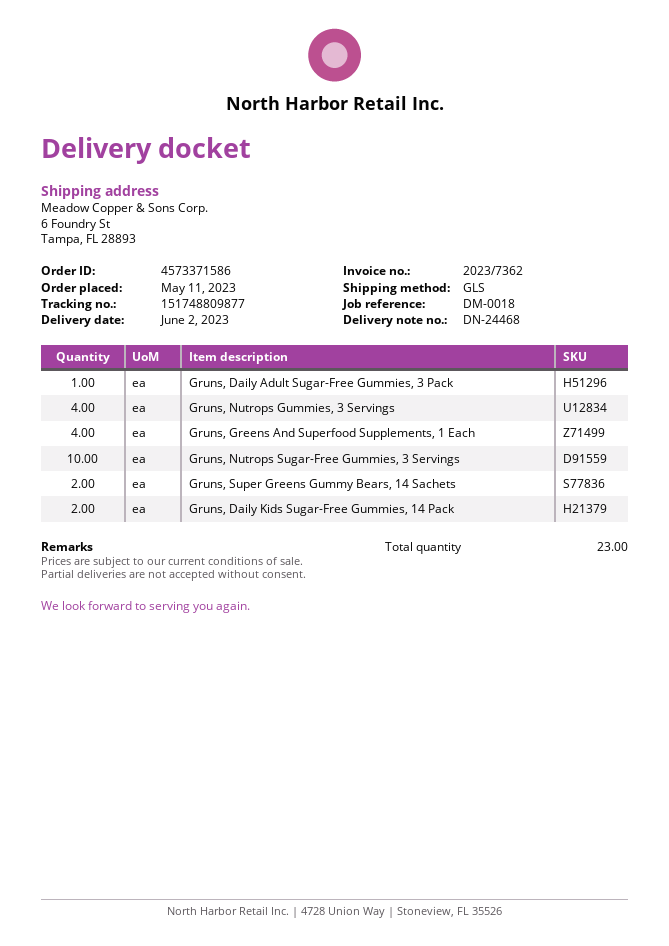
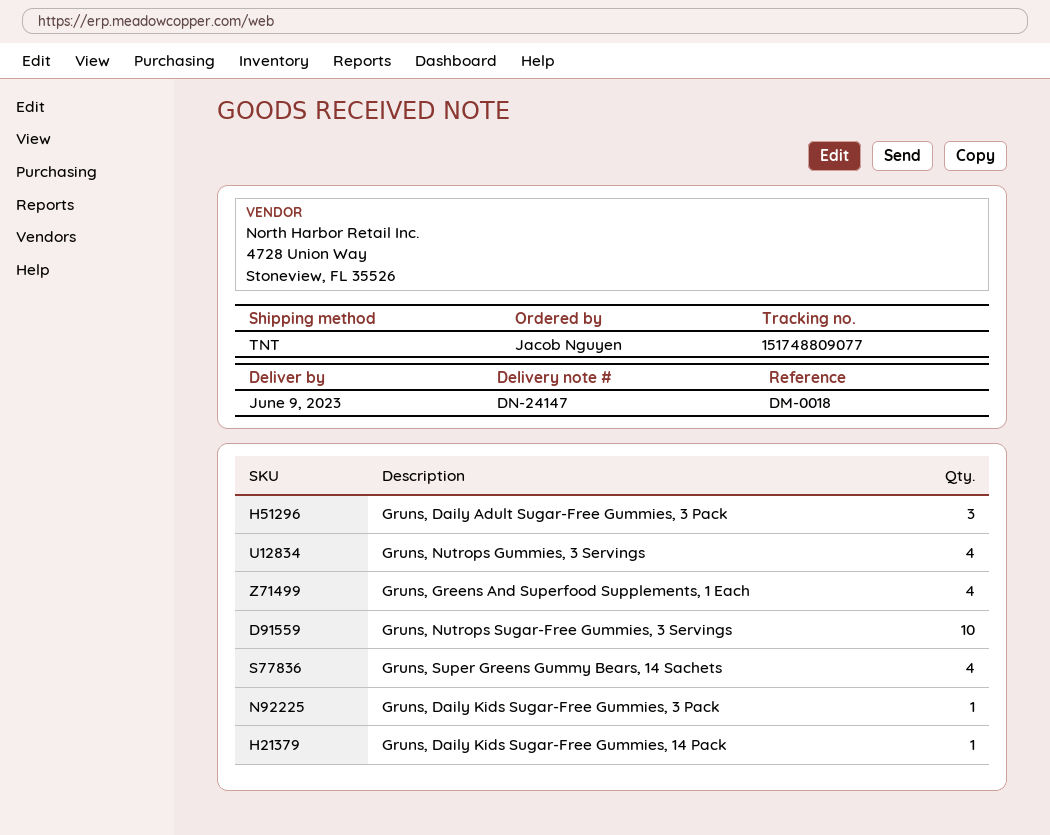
delivery note number: DN-24468 -> DN-24147
delivery date: 2023-06-02 -> 2023-06-09
shipping method: GLS -> TNT
tracking number: 151748809877 -> 151748809077
Gruns, Daily Adult Sugar-Free Gummies, 3 Pack: 1 -> 3
Gruns, Super Greens Gummy Bears, 14 Sachets: 2 -> 4
Gruns, Daily Kids Sugar-Free Gummies, 14 Pack: 2 -> 1
Gruns, Daily Kids Sugar-Free Gummies, 3 Pack: none -> 1

